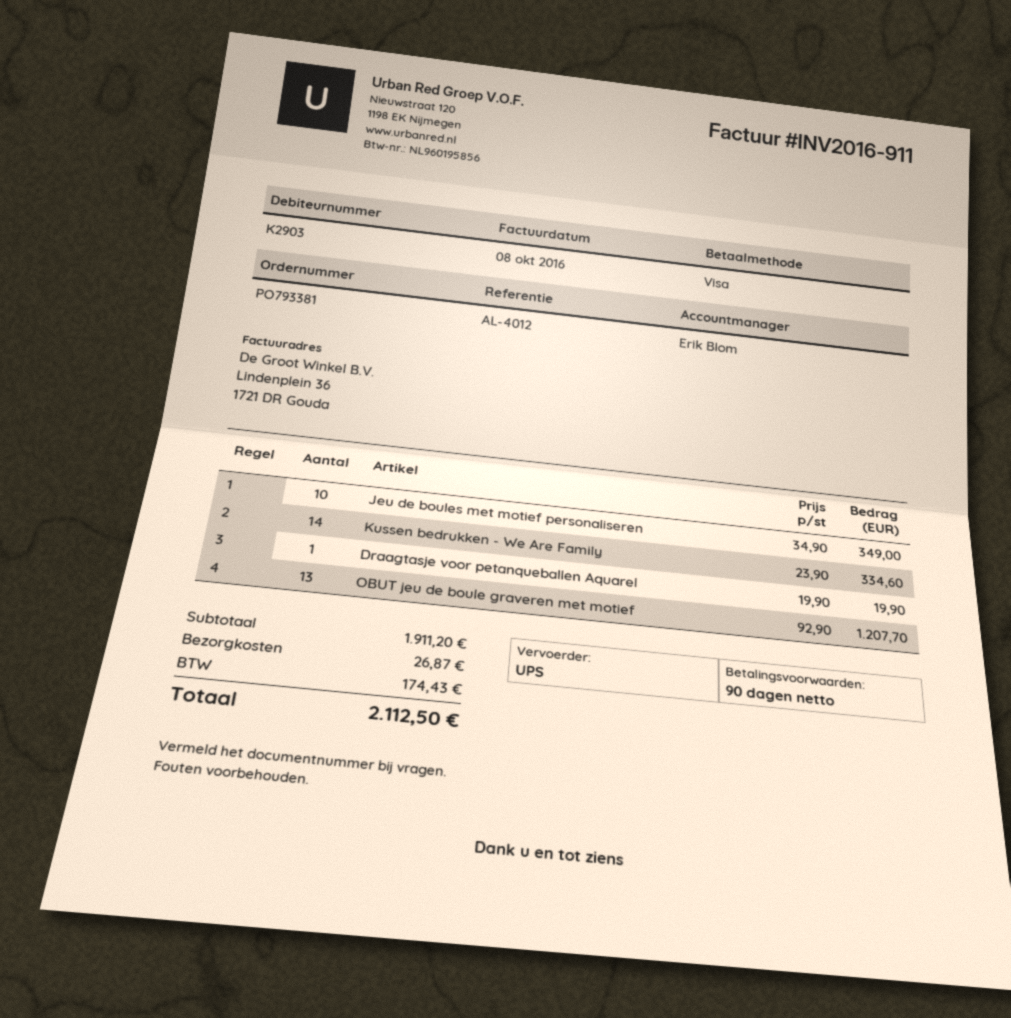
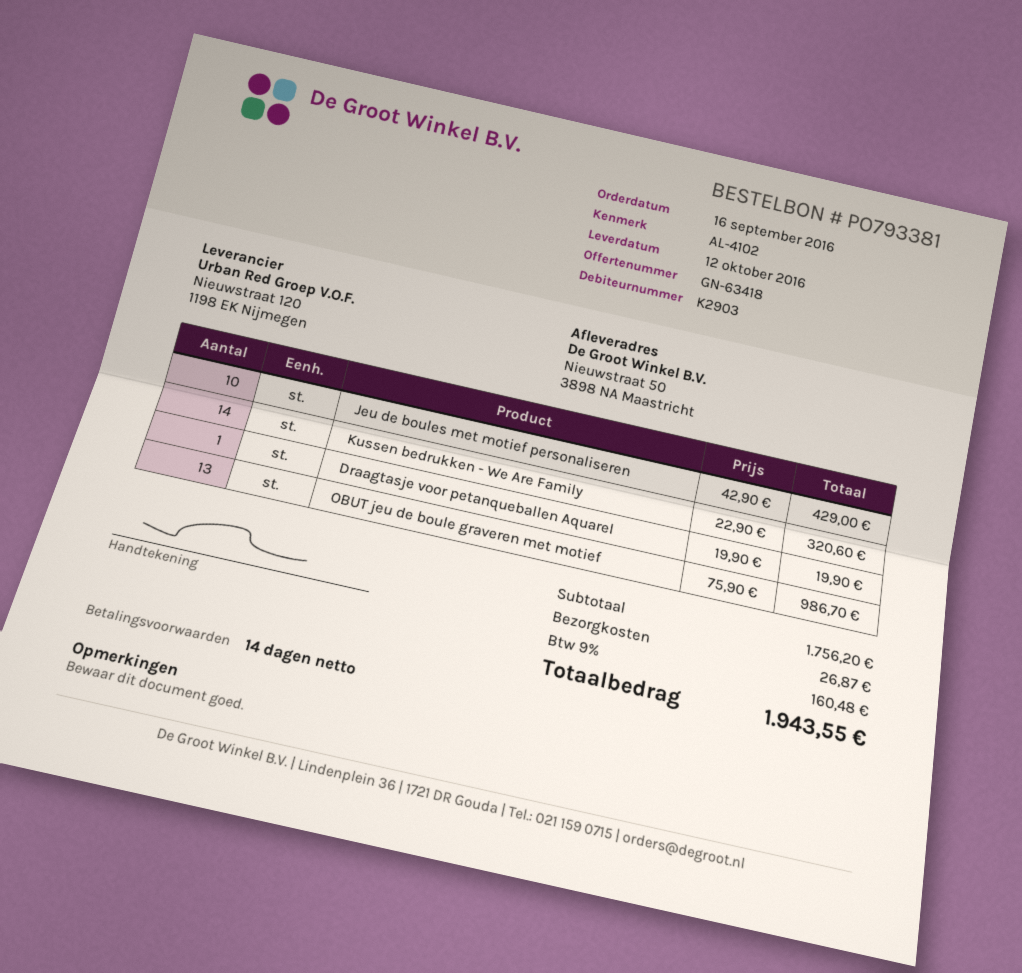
payment terms: 90 days -> 14 days
reference: AL-4012 -> AL-4102
Jeu de boules met motief personaliseren: 10 x 34.90 = 349.00 -> 10 x 42.90 = 429.00
Kussen bedrukken - We Are Family: 14 x 23.90 = 334.60 -> 14 x 22.90 = 320.60
OBUT jeu de boule graveren met motief: 13 x 92.90 = 1207.70 -> 13 x 75.90 = 986.70
subtotal: 1911.20 -> 1756.20
tax: 174.43 -> 160.48
total: 2112.50 -> 1943.55

